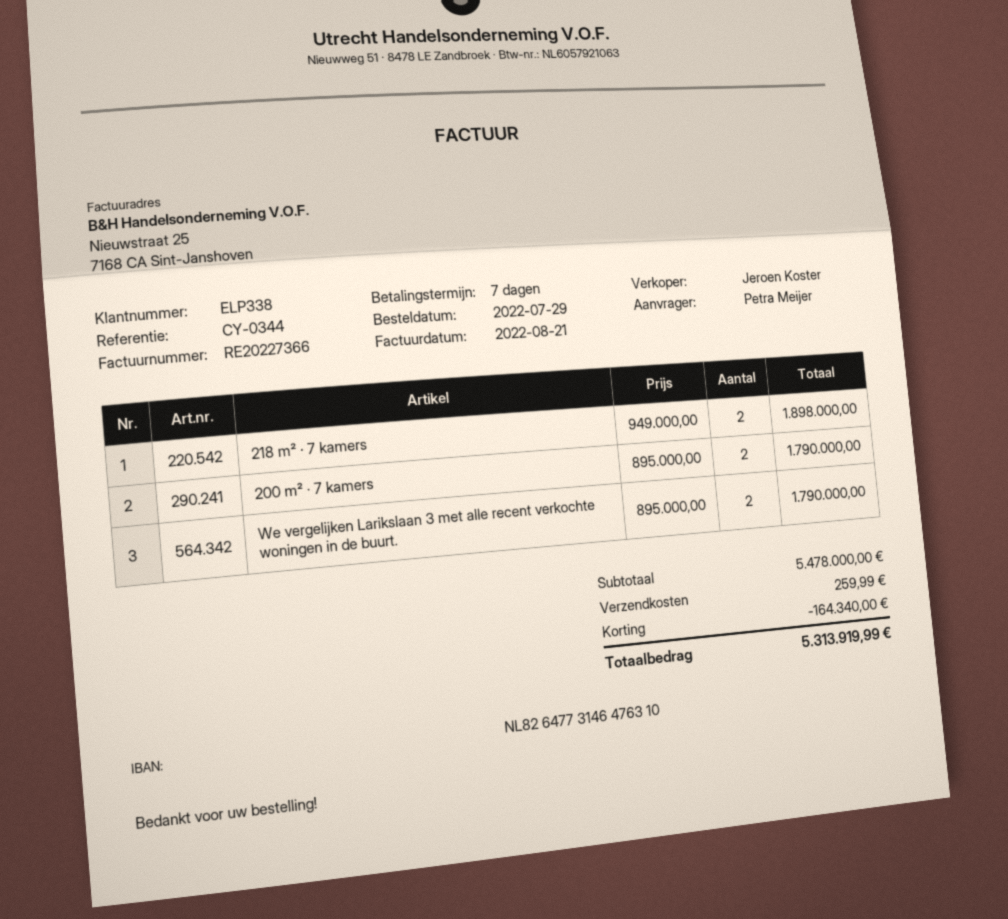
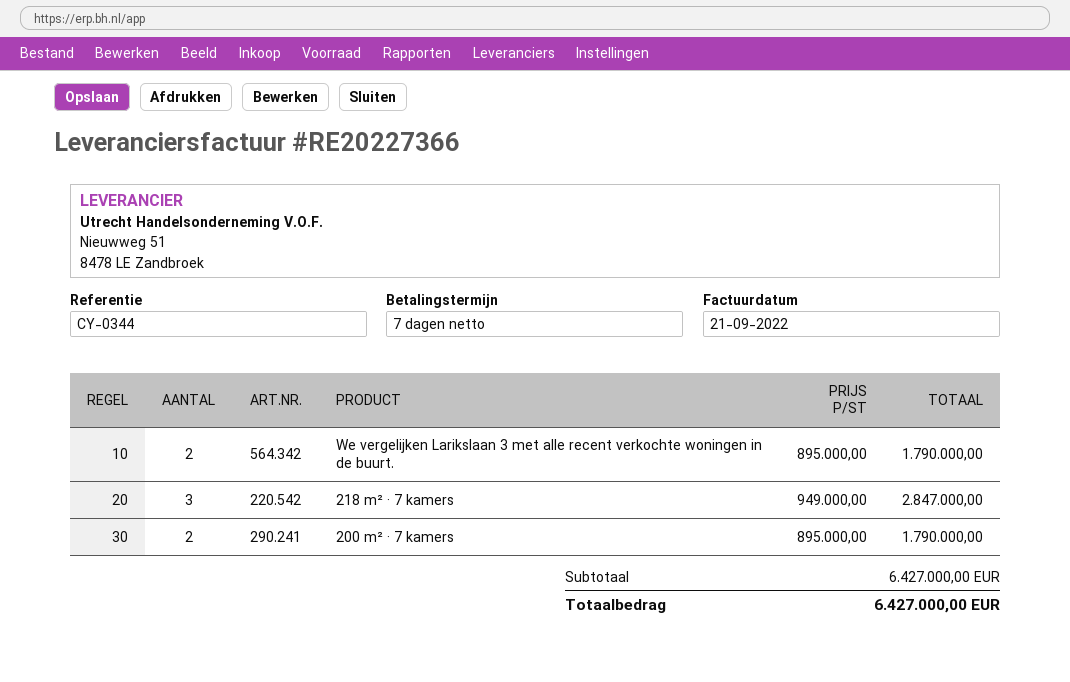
invoice date: 2022-08-21 -> 2022-09-21
218 m² · 7 kamers: 2 x 949000.00 = 1898000.00 -> 3 x 949000.00 = 2847000.00
subtotal: 5478000.00 -> 6427000.00
discount: 164340.00 -> none
shipping: 259.99 -> none
total: 5313919.99 -> 6427000.00

